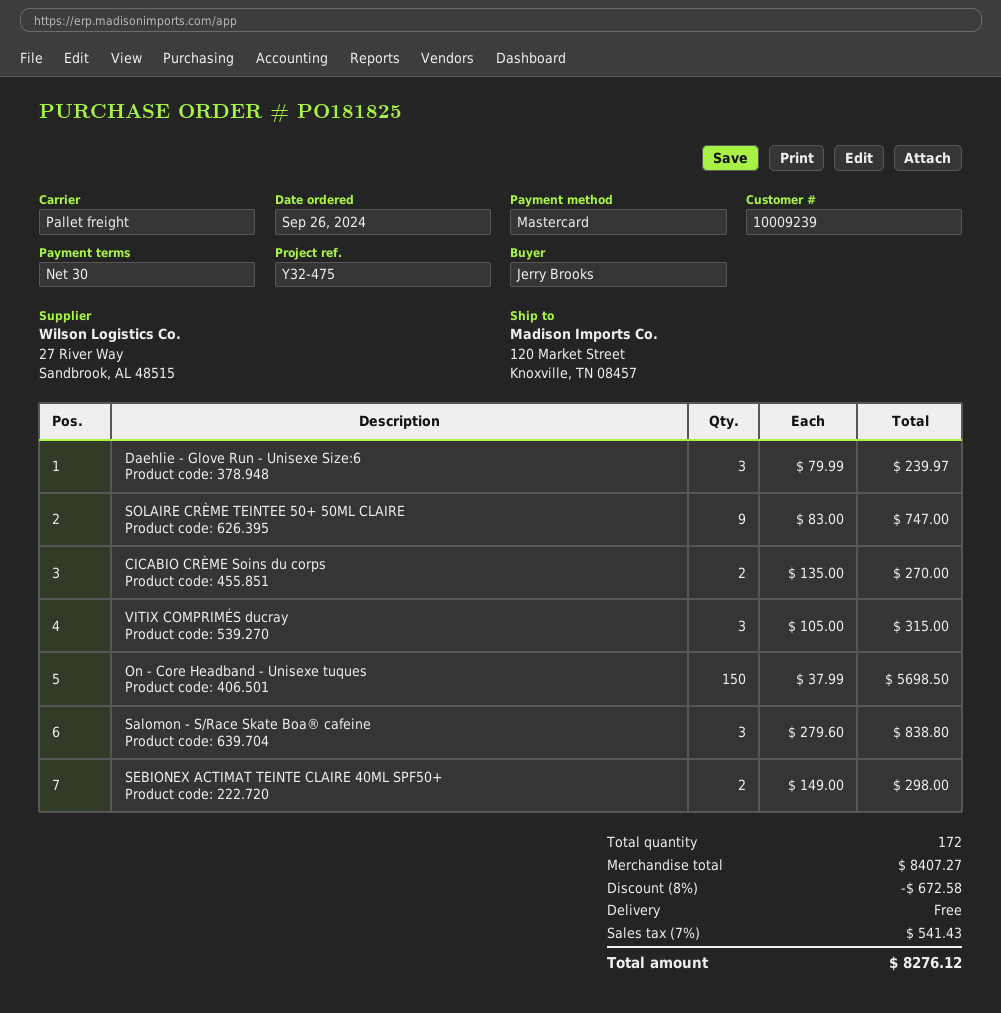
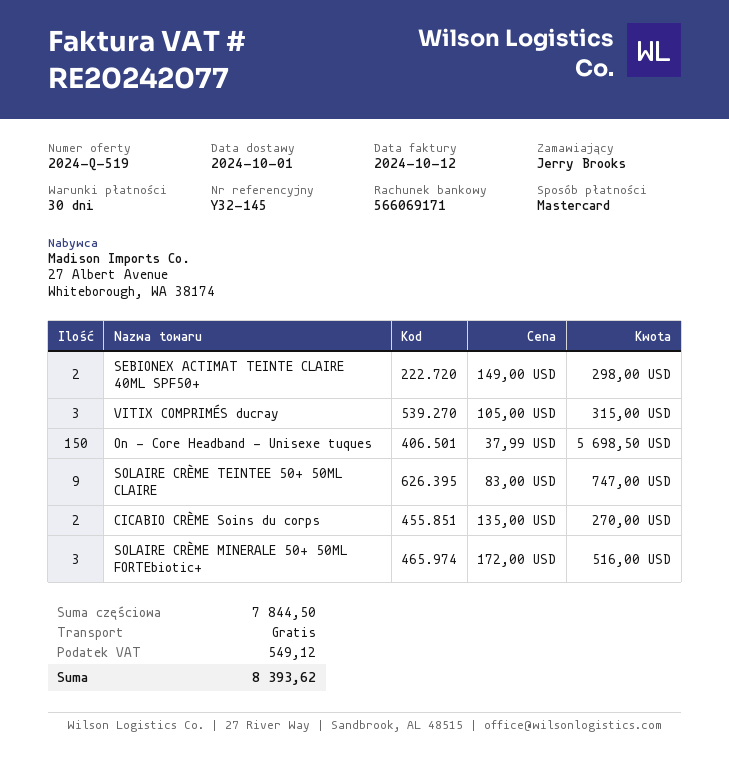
reference: Y32-475 -> Y32-145
Daehlie - Glove Run - Unisexe Size:6: 3 x 79.99 = 239.97 -> none
Salomon - S/Race Skate Boa® cafeine: 3 x 279.60 = 838.80 -> none
SOLAIRE CRÈME MINERALE 50+ 50ML FORTEbiotic+: none -> 3 x 172.00 = 516.00
subtotal: 8407.27 -> 7844.50
discount: 8% = 672.58 -> none
tax: 541.43 -> 549.12
total: 8276.12 -> 8393.62

